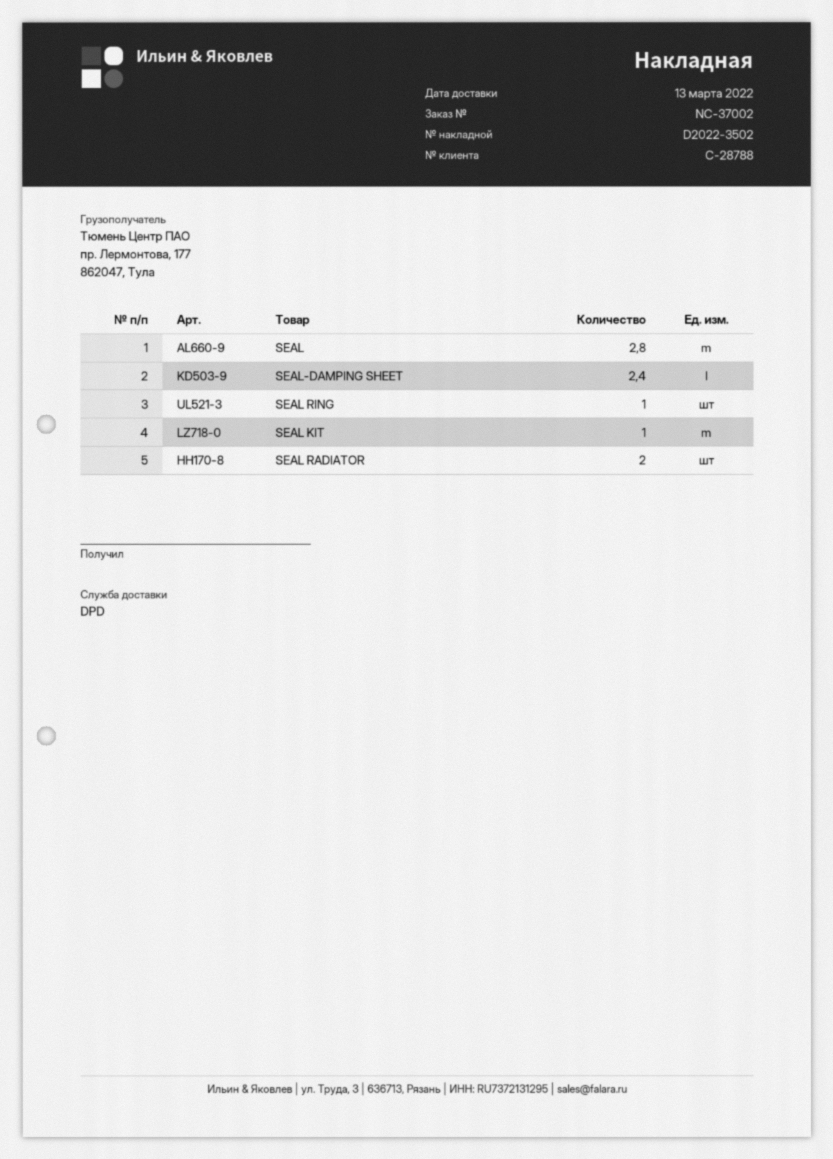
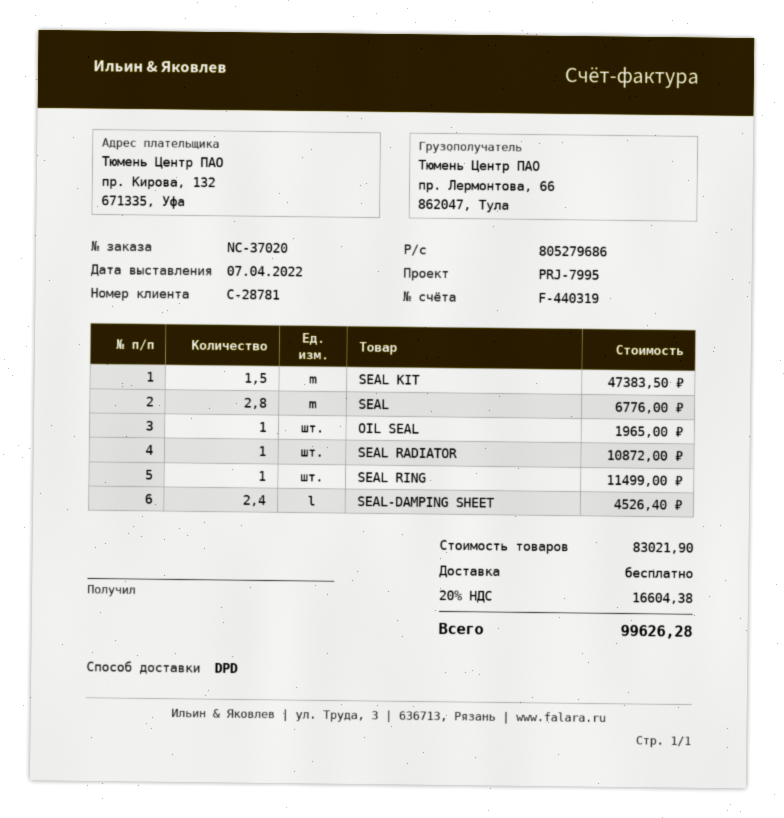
order number: NC-37002 -> NC-37020
customer number: C-28788 -> C-28781
ship to: пр. Лермонтова, 177, 862047, Тула -> пр. Лермонтова, 66, 862047, Тула
SEAL KIT: 1 -> 1.5
SEAL RADIATOR: 2 -> 1
OIL SEAL: none -> 1

